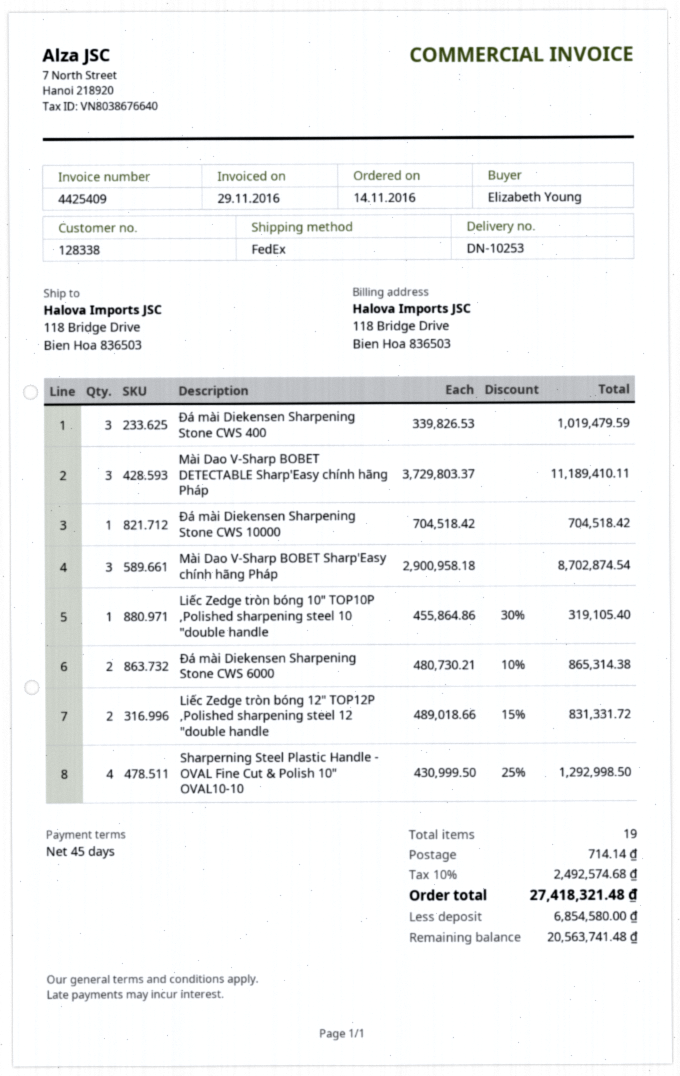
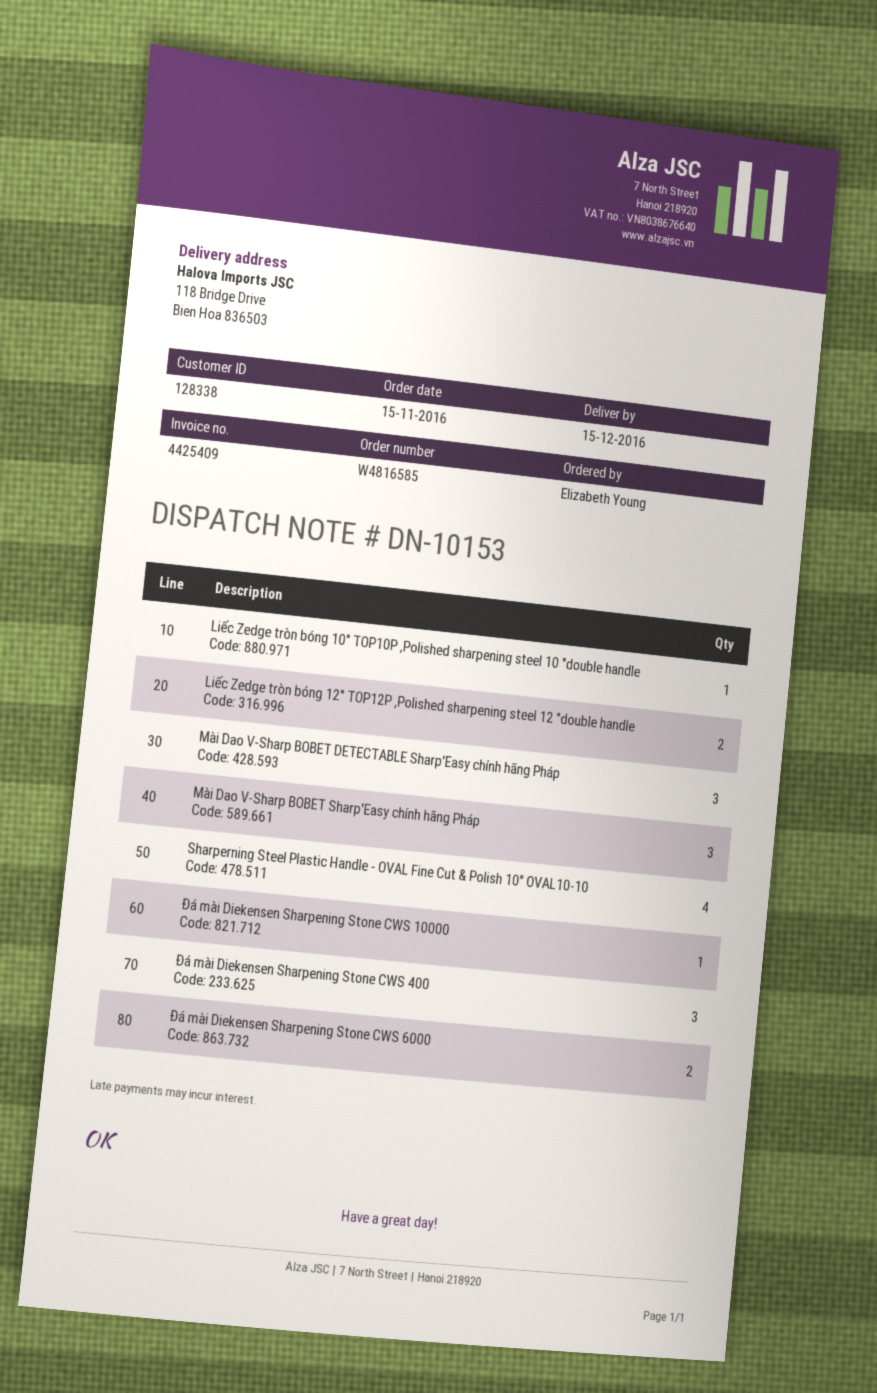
order date: 2016-11-14 -> 2016-11-15
delivery note number: DN-10253 -> DN-10153

